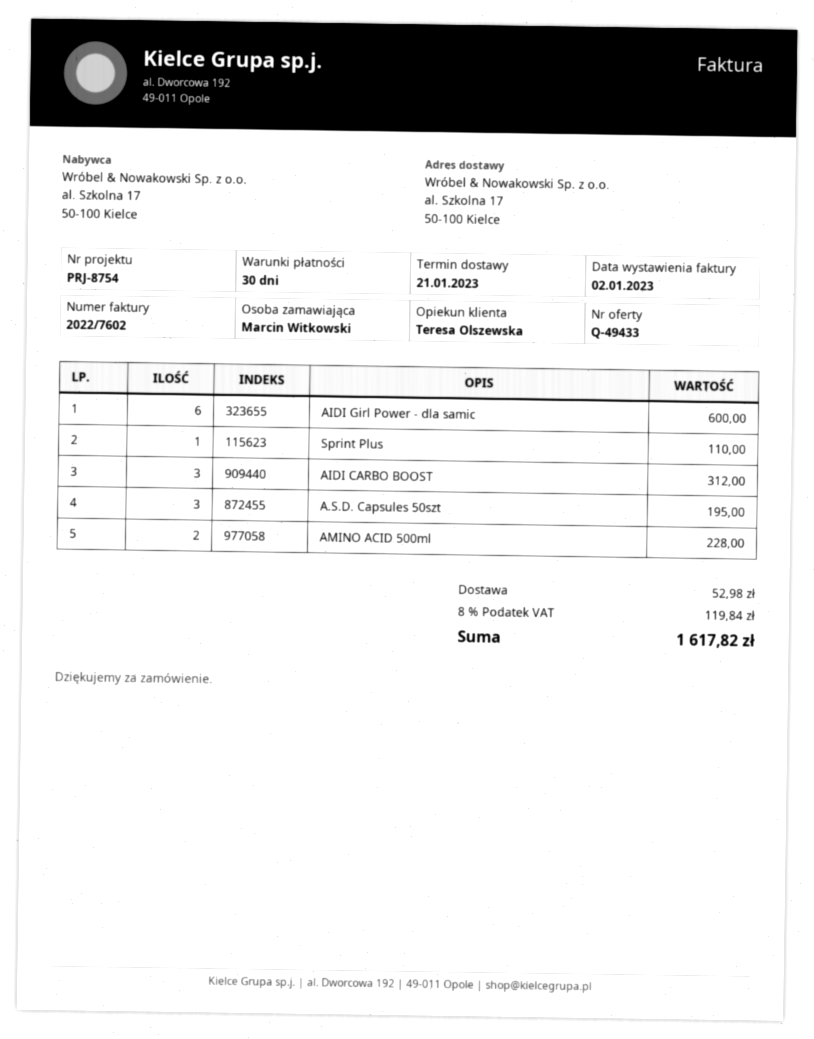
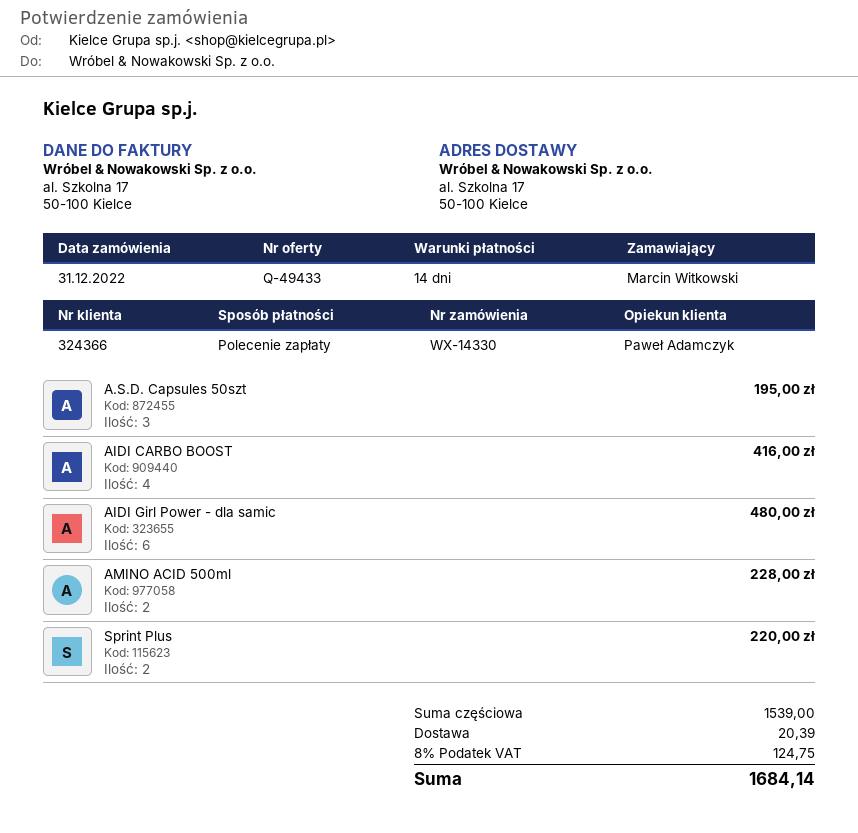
payment terms: 30 days -> 14 days
sales rep: Teresa Olszewska -> Paweł Adamczyk
AIDI Girl Power - dla samic: 6 for 600.00 -> 6 for 480.00
Sprint Plus: 1 for 110.00 -> 2 for 220.00
AIDI CARBO BOOST: 3 for 312.00 -> 4 for 416.00
shipping: 52.98 -> 20.39
tax: 8% = 119.84 -> 8% = 124.75
total: 1617.82 -> 1684.14

